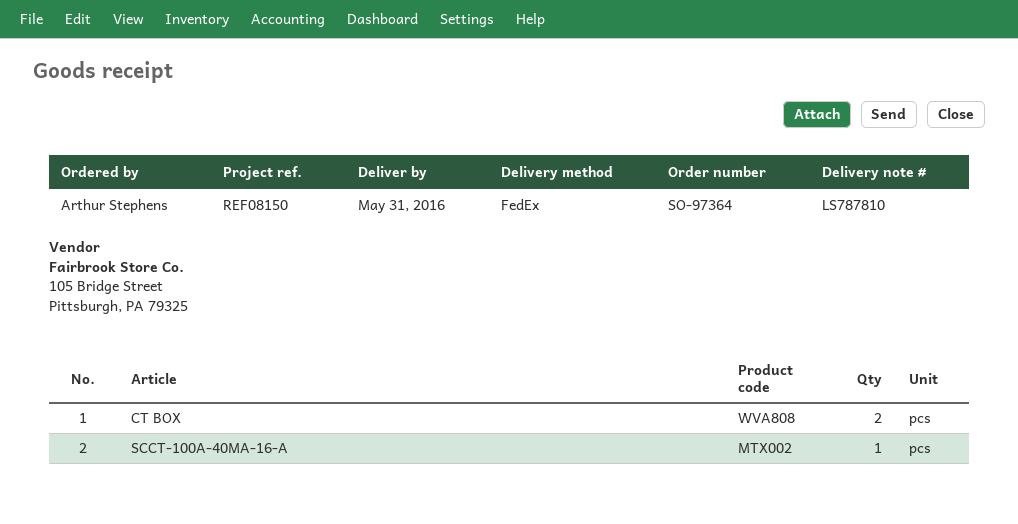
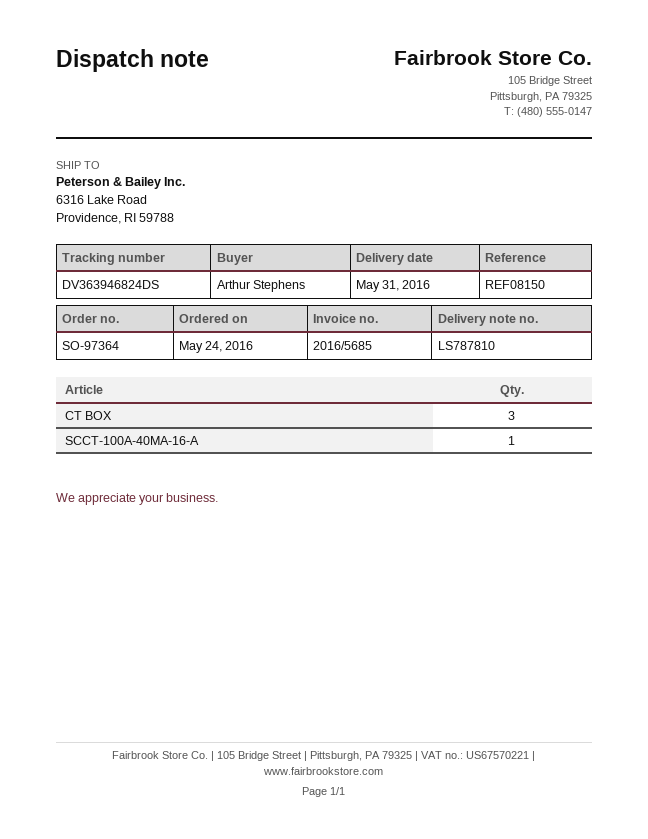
CT BOX: 2 -> 3

